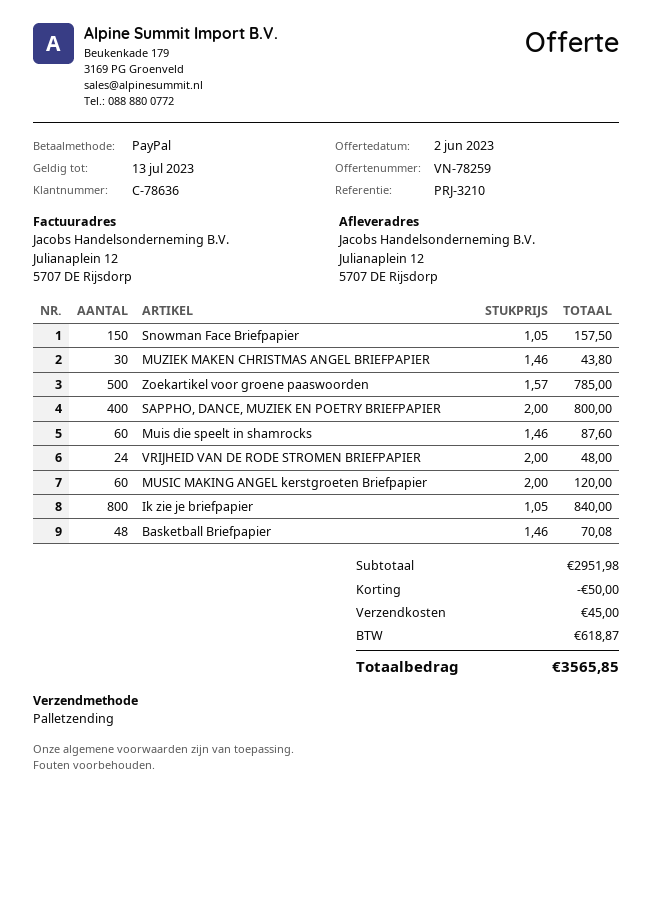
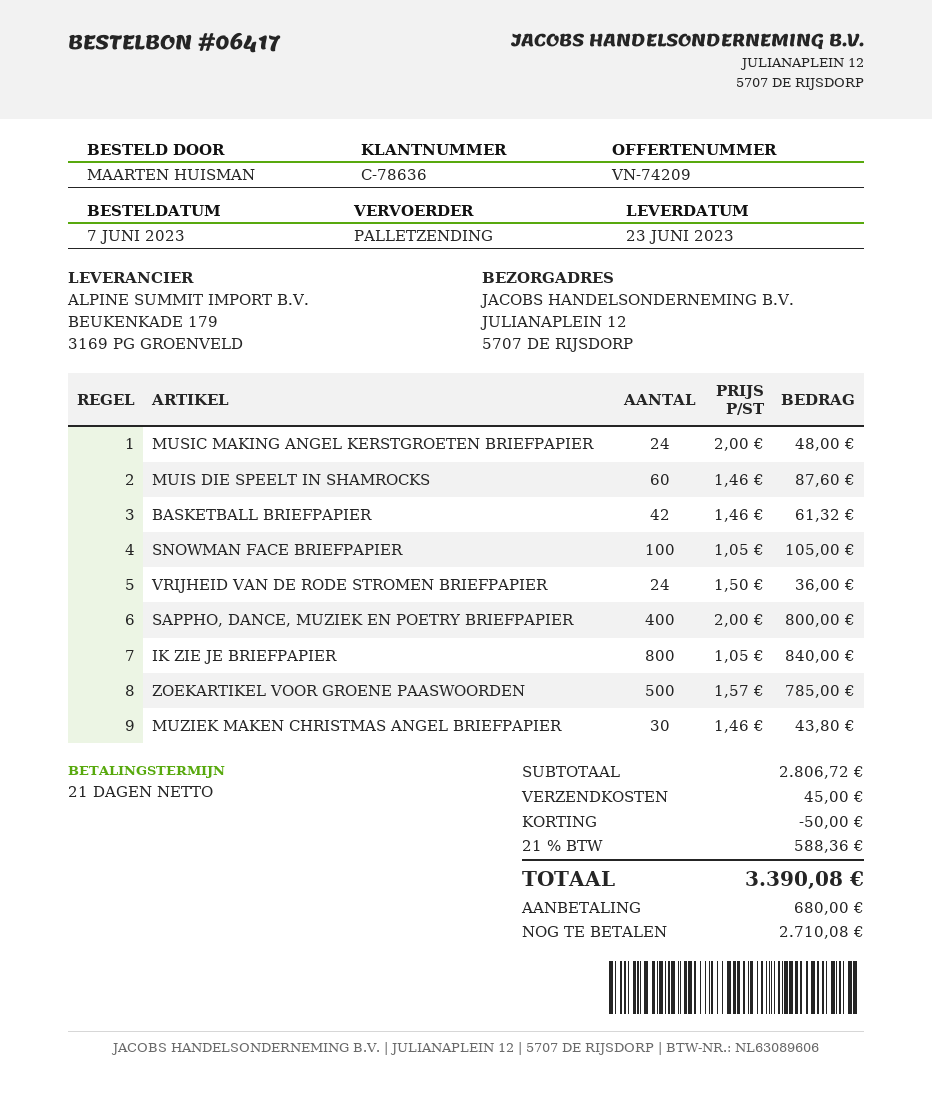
quote number: VN-78259 -> VN-74209
Snowman Face Briefpapier: 150 x 1.05 = 157.50 -> 100 x 1.05 = 105.00
VRIJHEID VAN DE RODE STROMEN BRIEFPAPIER: 24 x 2.00 = 48.00 -> 24 x 1.50 = 36.00
MUSIC MAKING ANGEL kerstgroeten Briefpapier: 60 x 2.00 = 120.00 -> 24 x 2.00 = 48.00
Basketball Briefpapier: 48 x 1.46 = 70.08 -> 42 x 1.46 = 61.32
subtotal: 2951.98 -> 2806.72
tax: 618.87 -> 588.36
total: 3565.85 -> 3390.08

